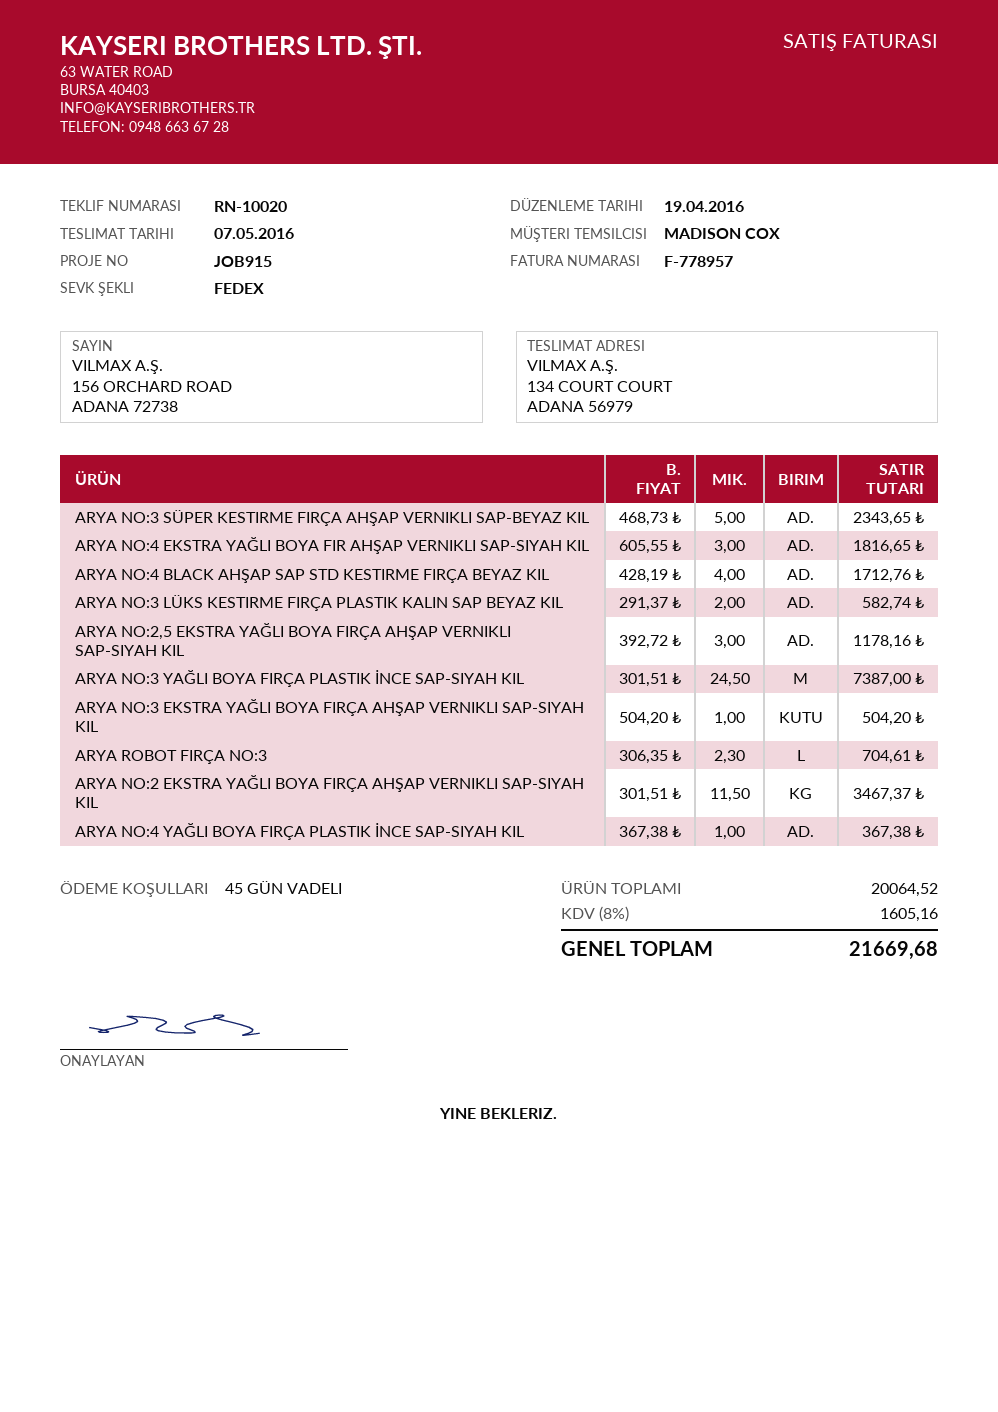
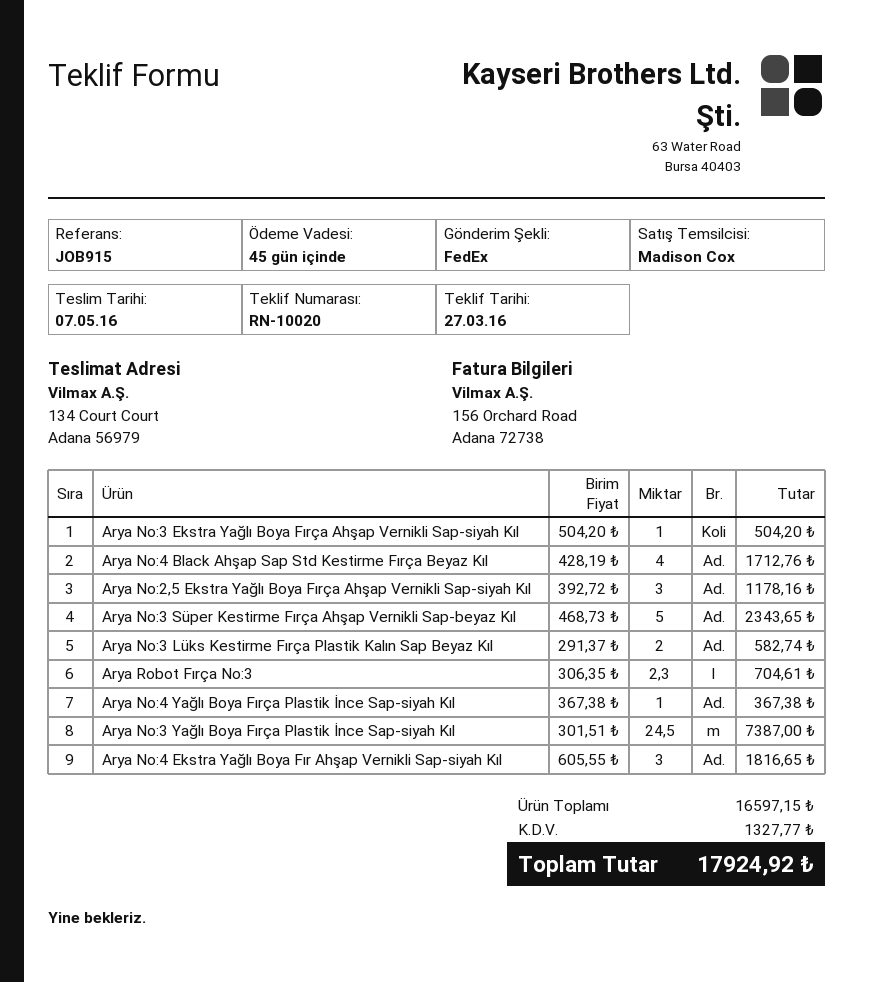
ARYA NO:2 EKSTRA YAĞLI BOYA FIRÇA AHŞAP VERNIKLI SAP-SIYAH KIL: 11.5 x 301.51 = 3467.37 -> none
subtotal: 20064.52 -> 16597.15
tax: 1605.16 -> 1327.77
total: 21669.68 -> 17924.92

